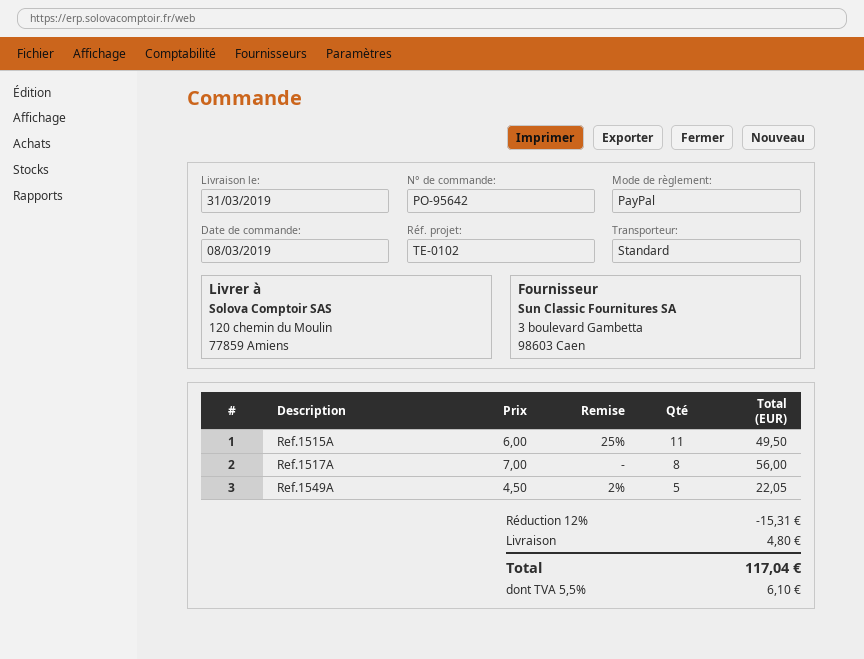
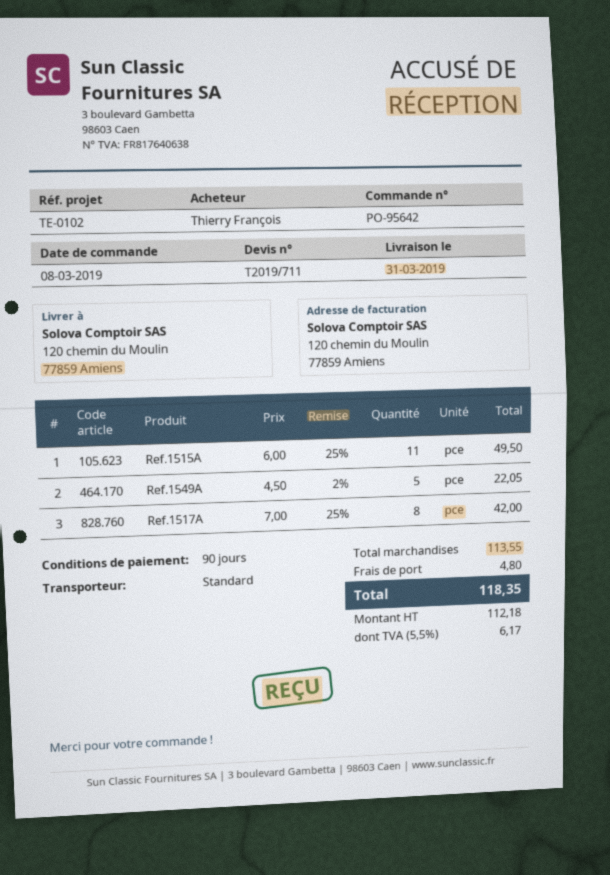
Ref.1517A: 8 x 7.00 = 56.00 -> 8 x 7.00 - 25% = 42.00
discount: 12% = 15.31 -> none
tax: 5.5% = 6.10 -> 5.5% = 6.17
total: 117.04 -> 118.35

